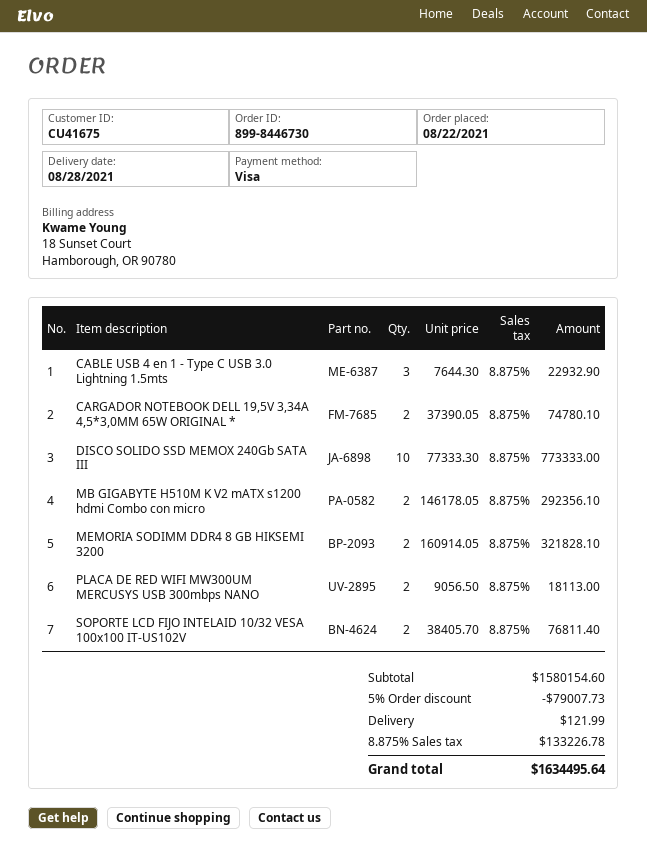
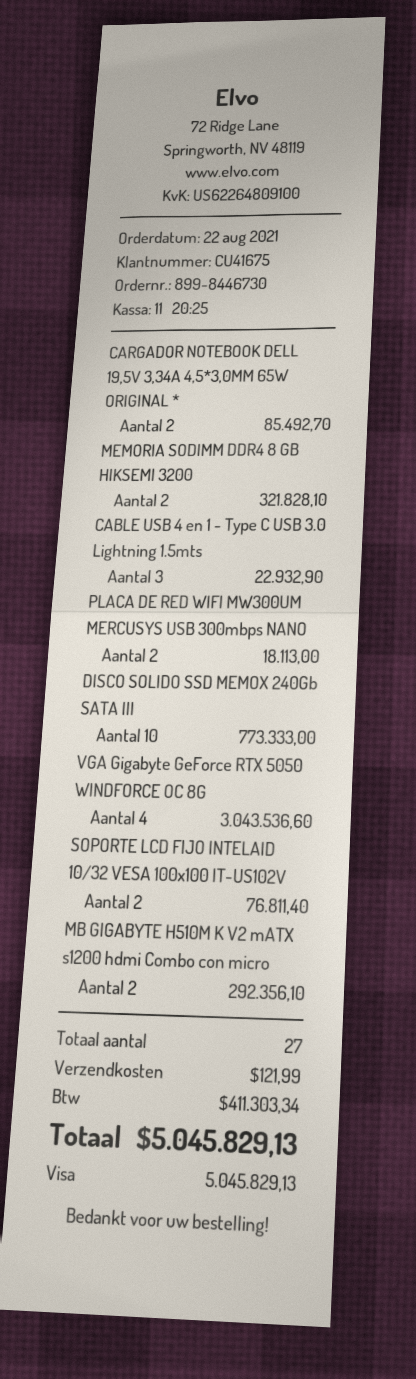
CARGADOR NOTEBOOK DELL 19,5V 3,34A 4,5*3,0MM 65W ORIGINAL *: 2 for 74780.10 -> 2 for 85492.70
VGA Gigabyte GeForce RTX 5050 WINDFORCE OC 8G: none -> 4 for 3043536.60
discount: 5% = 79007.73 -> none
tax: 133226.78 -> 411303.34
total: 1634495.64 -> 5045829.13

